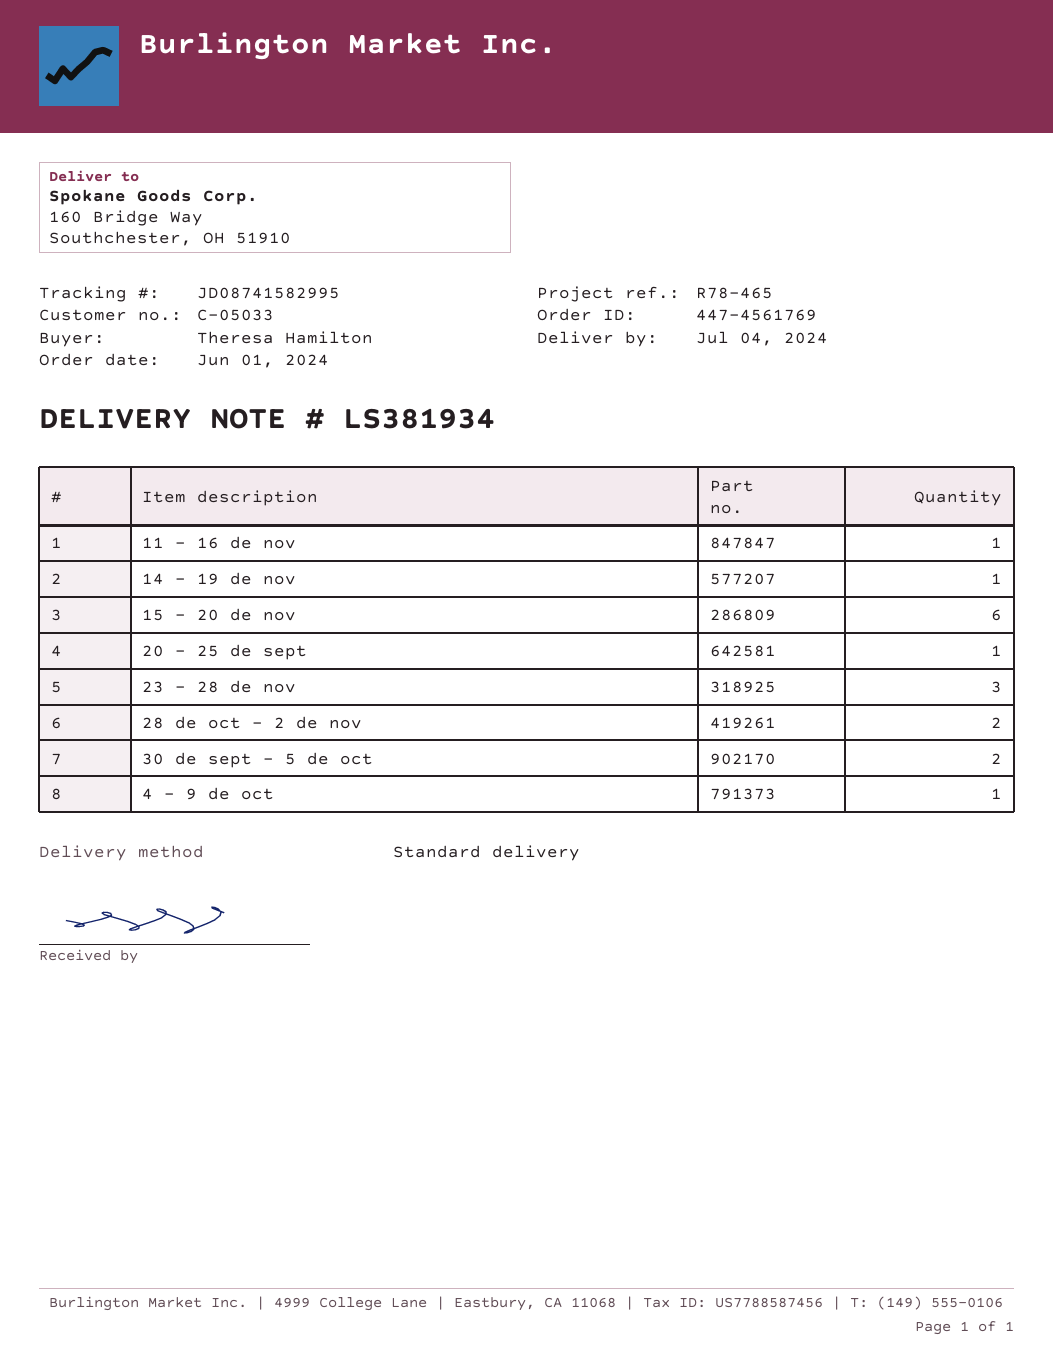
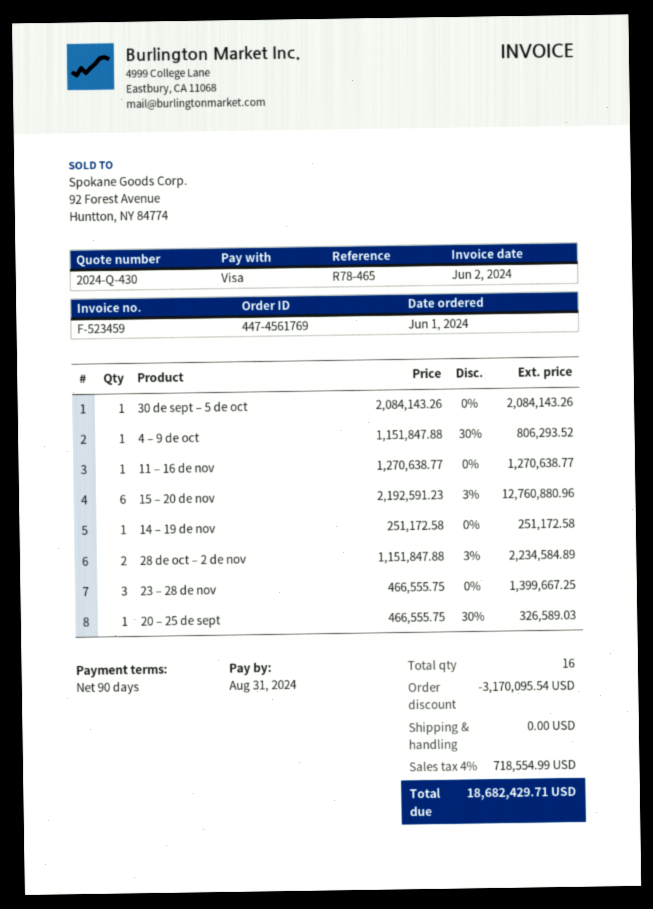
30 de sept – 5 de oct: 2 -> 1

